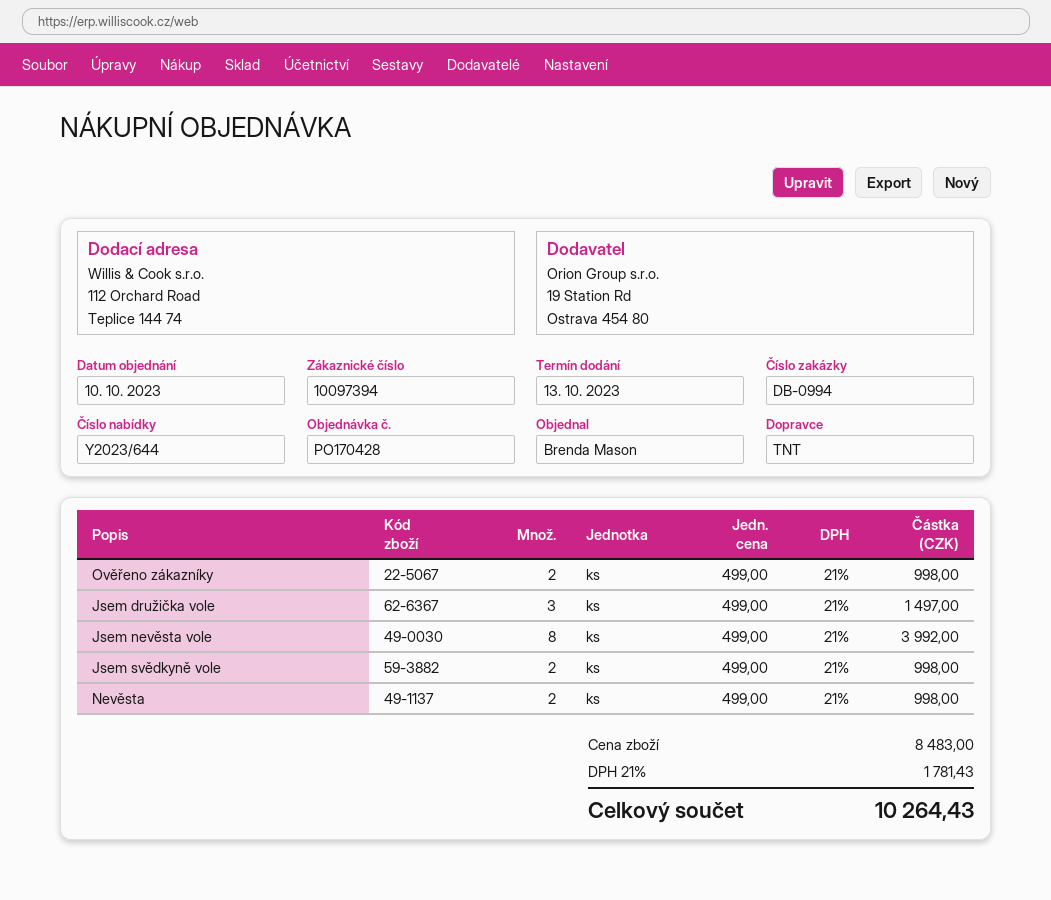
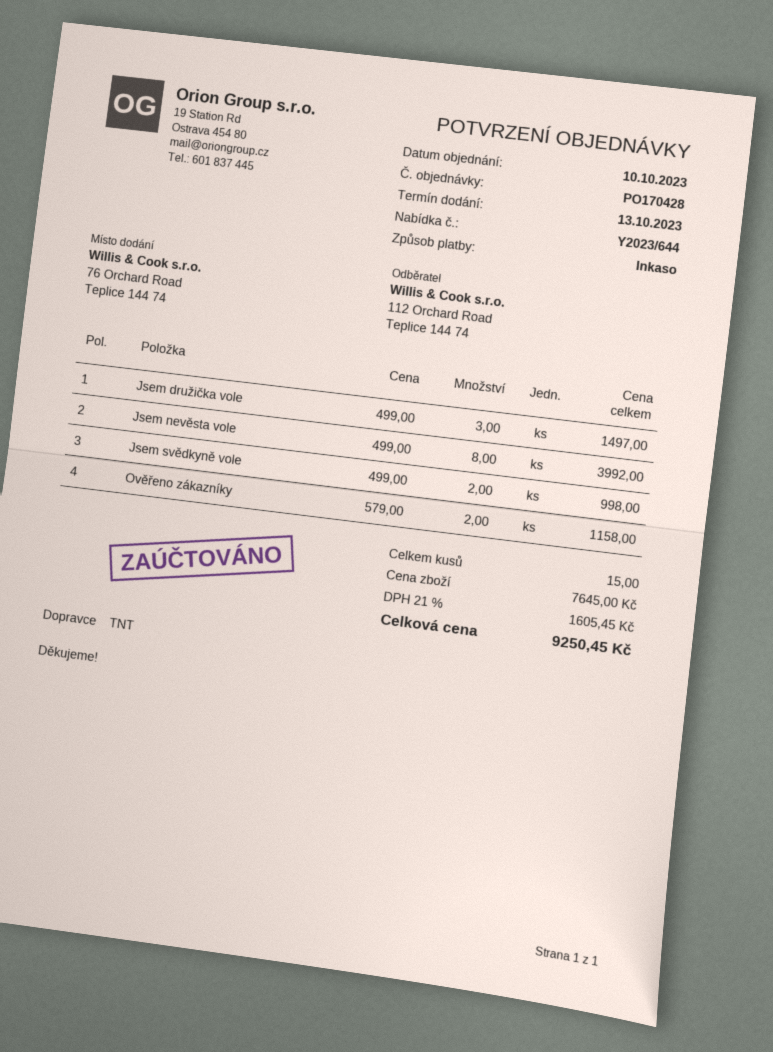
ship to: 112 Orchard Road, Teplice 144 74 -> 76 Orchard Road, Teplice 144 74
Ověřeno zákazníky: 2 x 499.00 = 998.00 -> 2 x 579.00 = 1158.00
Nevěsta: 2 x 499.00 = 998.00 -> none
subtotal: 8483.00 -> 7645.00
tax: 21% = 1781.43 -> 21% = 1605.45
total: 10264.43 -> 9250.45

